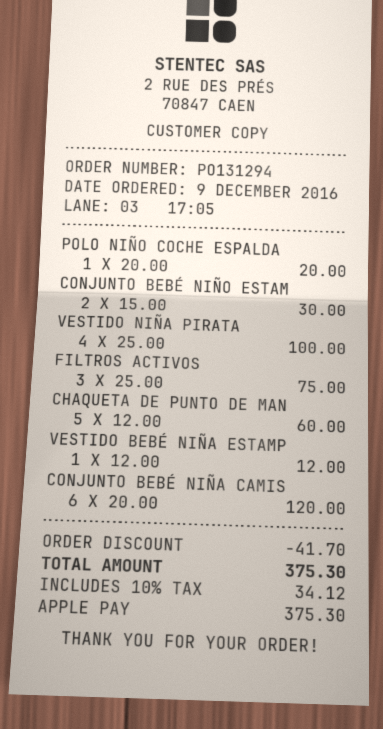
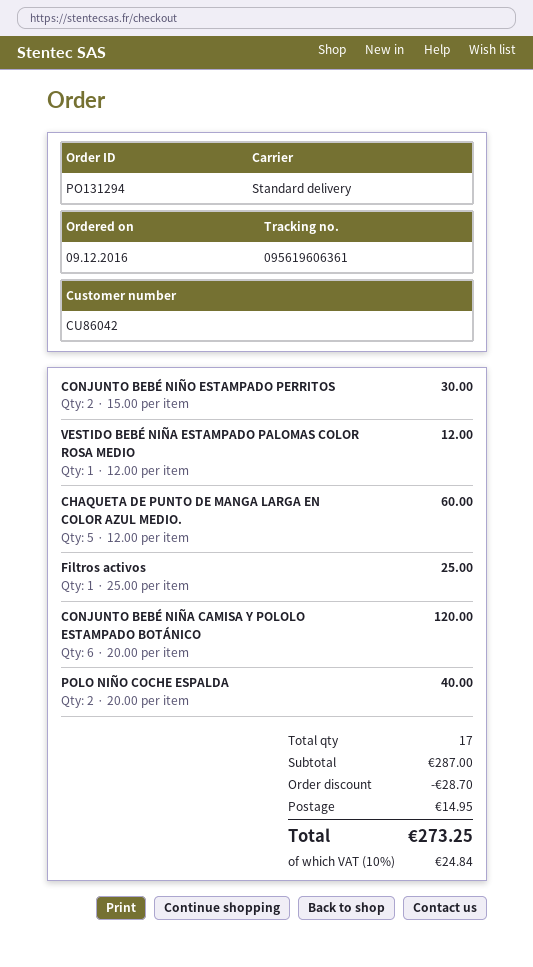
POLO NIÑO COCHE ESPALDA: 1 x 20.00 = 20.00 -> 2 x 20.00 = 40.00
VESTIDO NIÑA PIRATA: 4 x 25.00 = 100.00 -> none
FILTROS ACTIVOS: 3 x 25.00 = 75.00 -> 1 x 25.00 = 25.00
discount: 41.70 -> 28.70
shipping: none -> 14.95
tax: 10% = 34.12 -> 10% = 24.84
total: 375.30 -> 273.25

